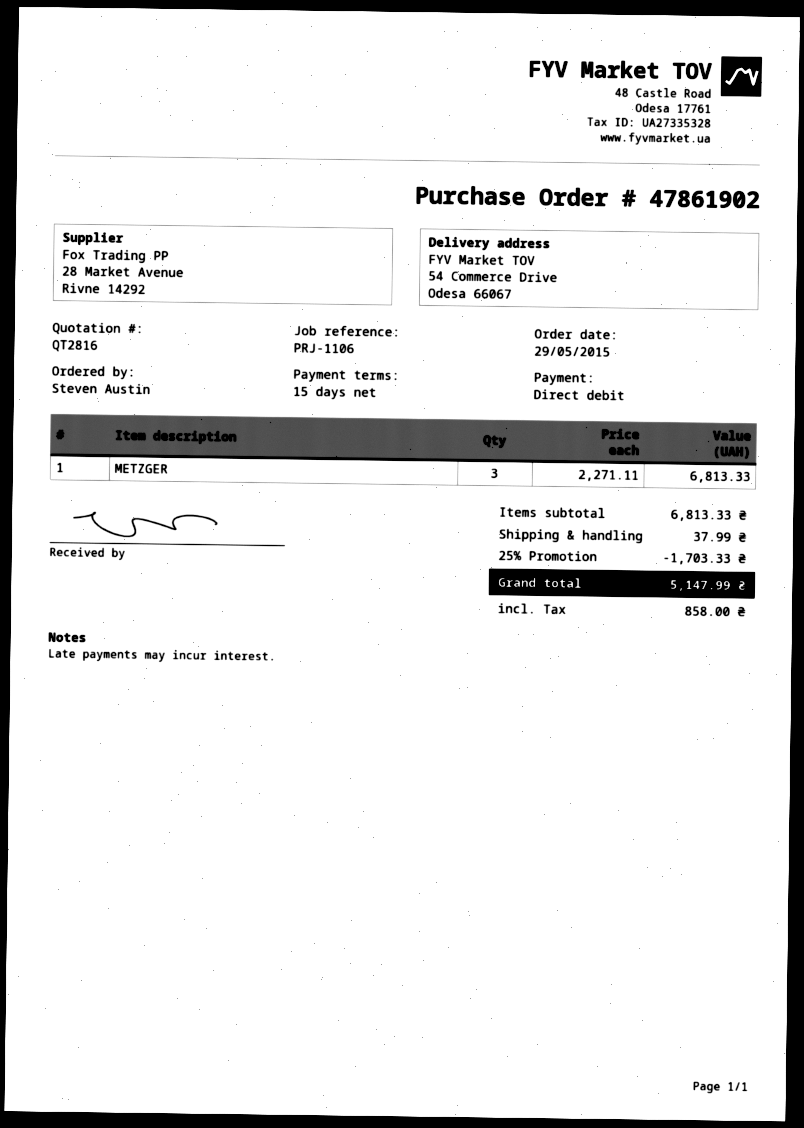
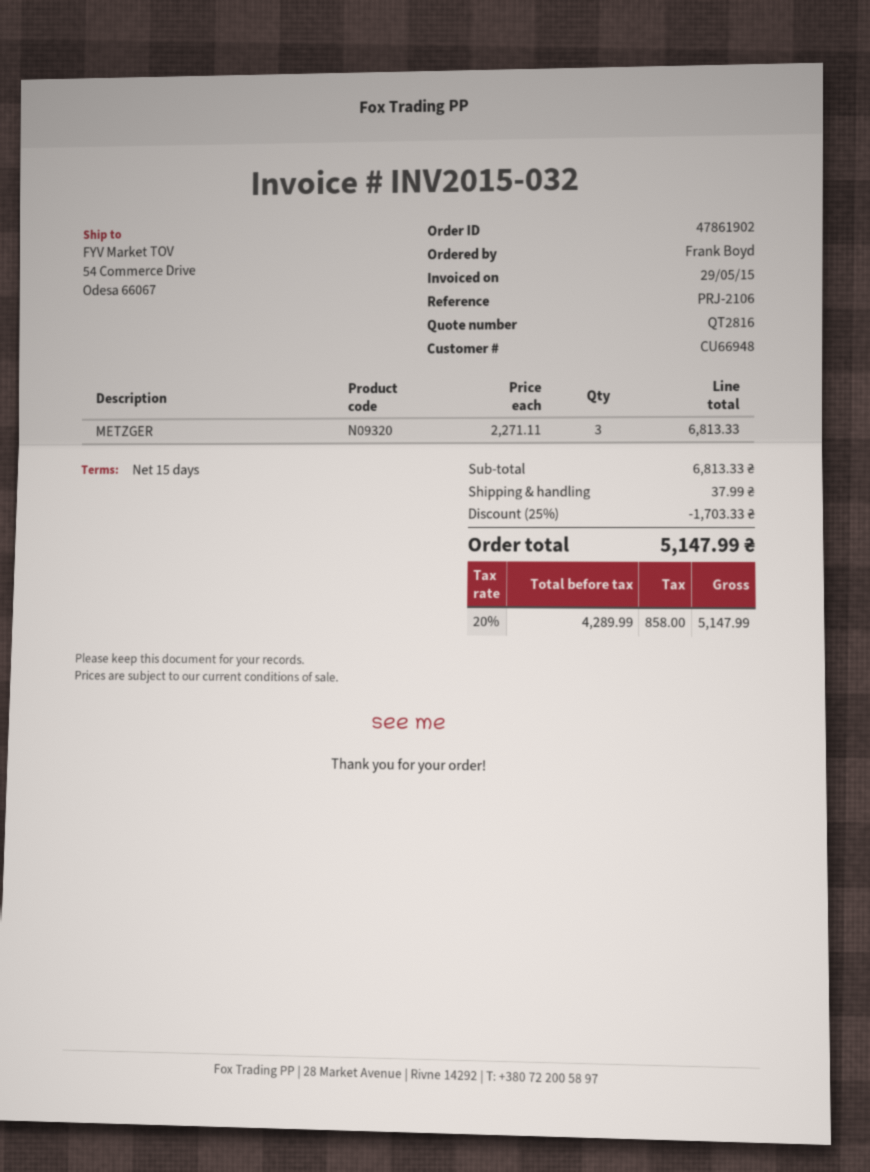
reference: PRJ-1106 -> PRJ-2106
ordered by: Steven Austin -> Frank Boyd

